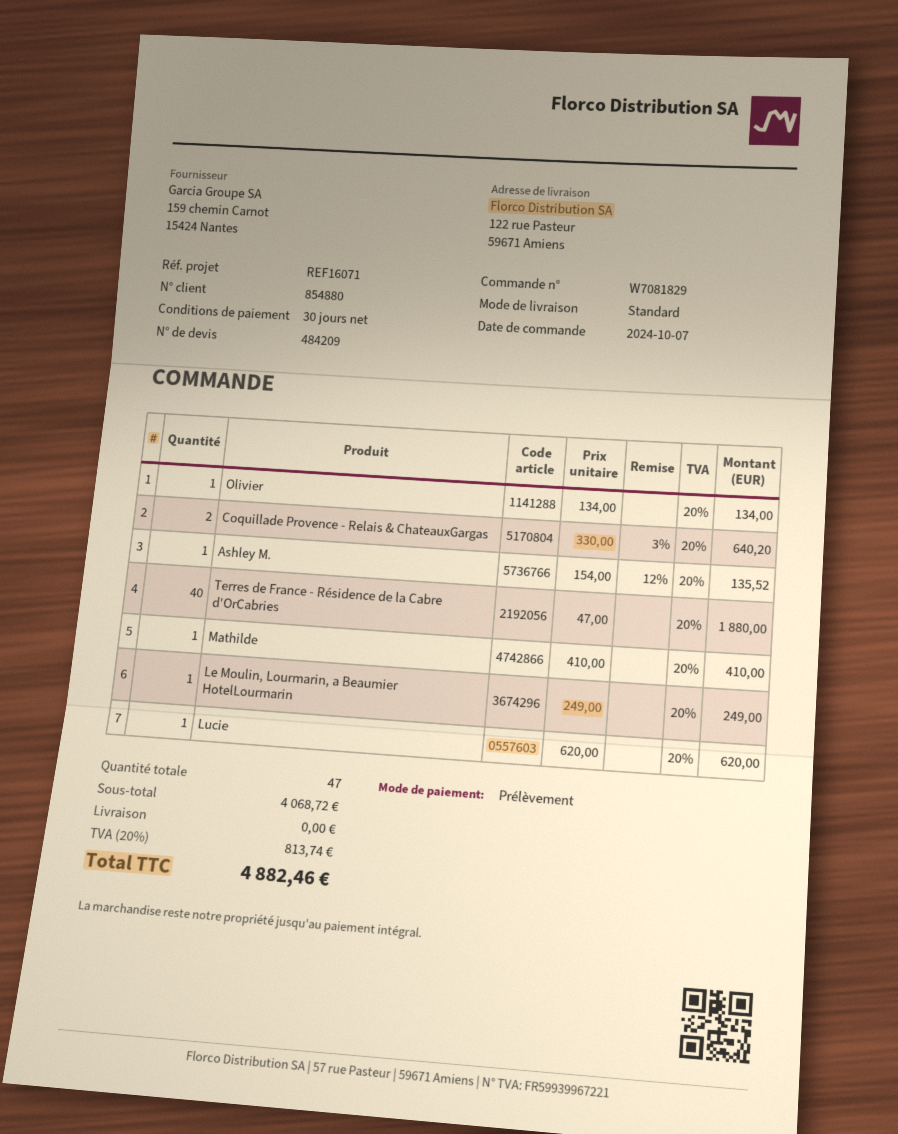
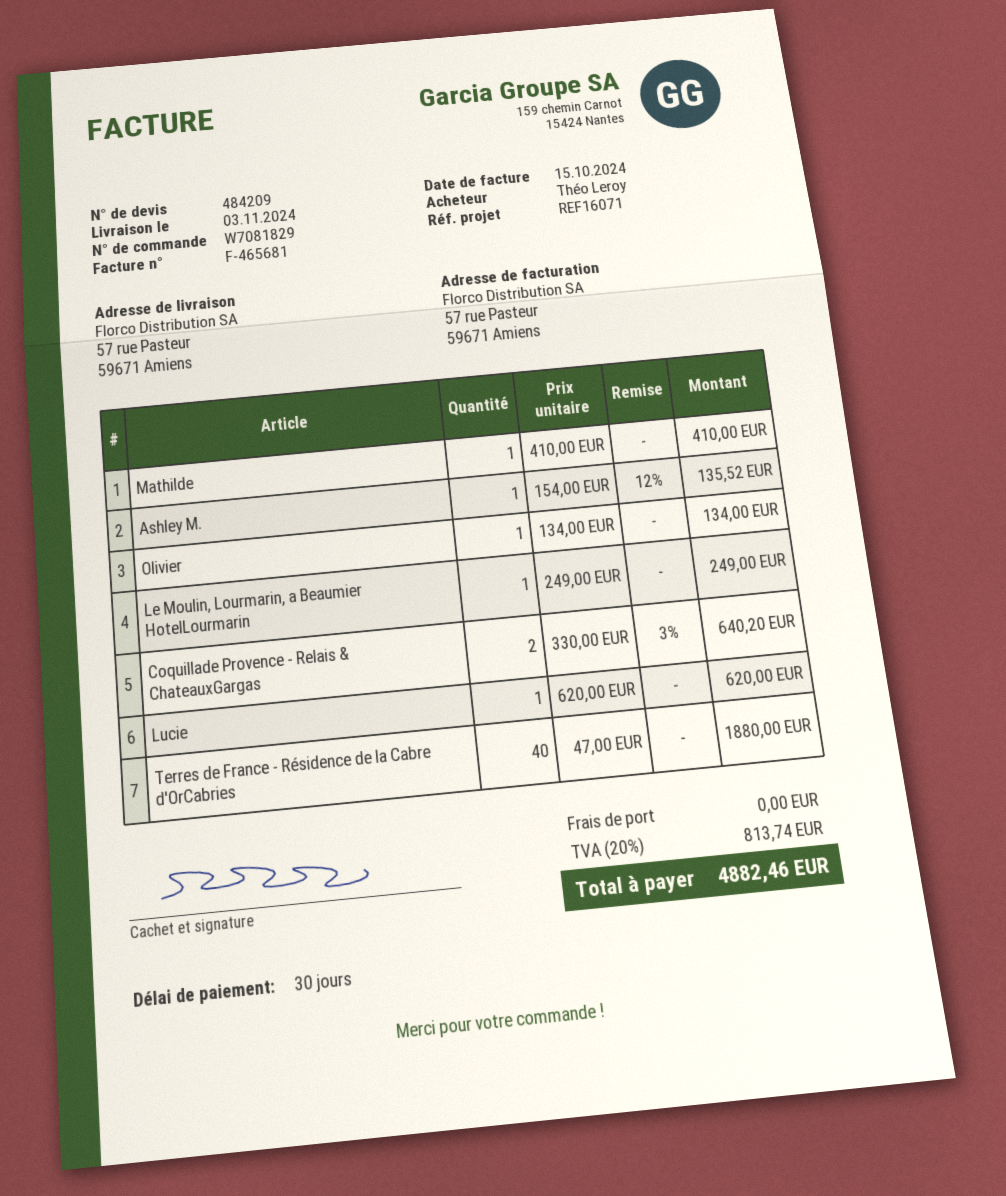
ship to: 122 rue Pasteur, 59671 Amiens -> 57 rue Pasteur, 59671 Amiens

